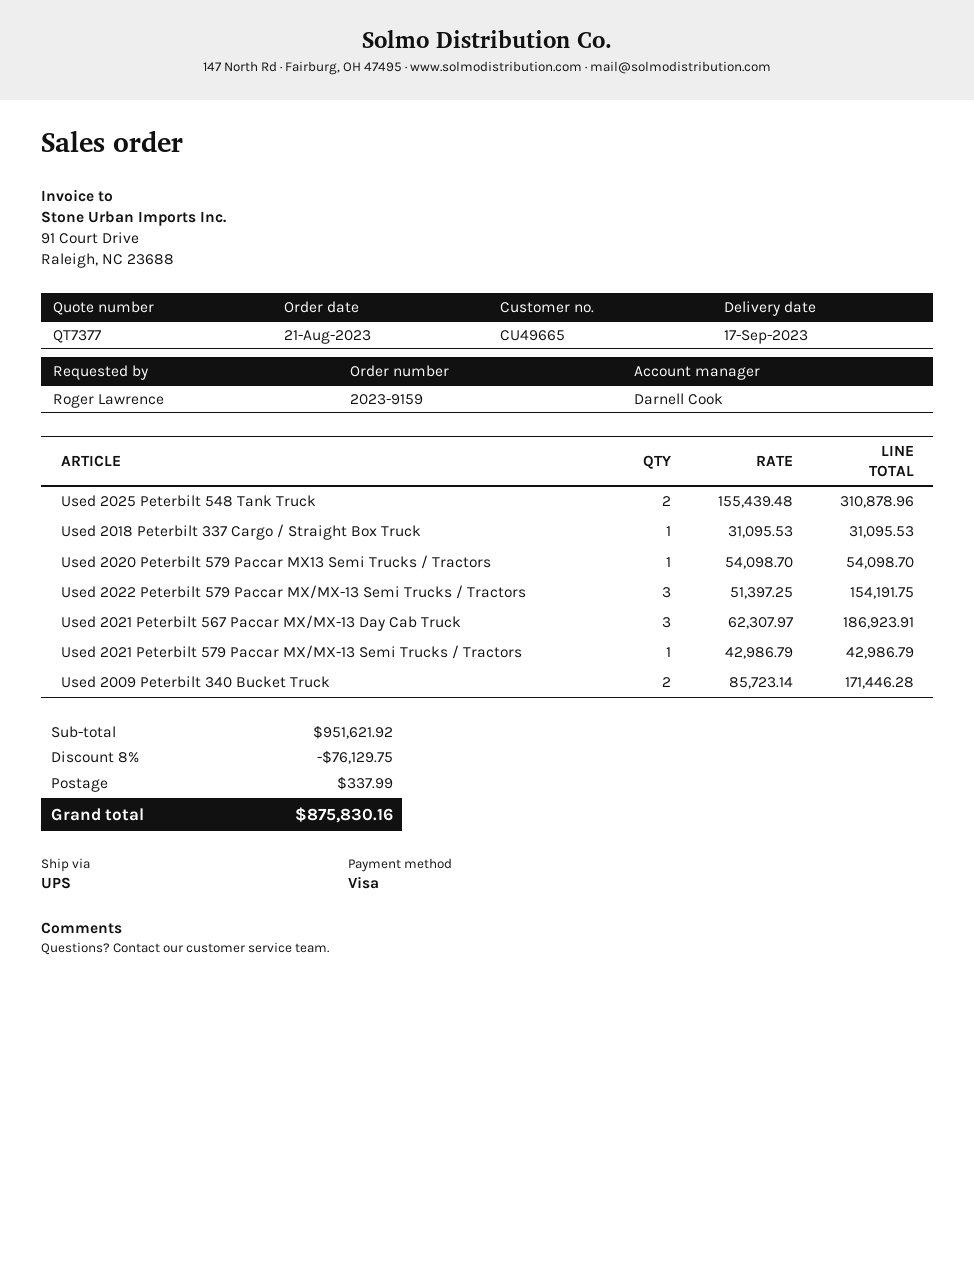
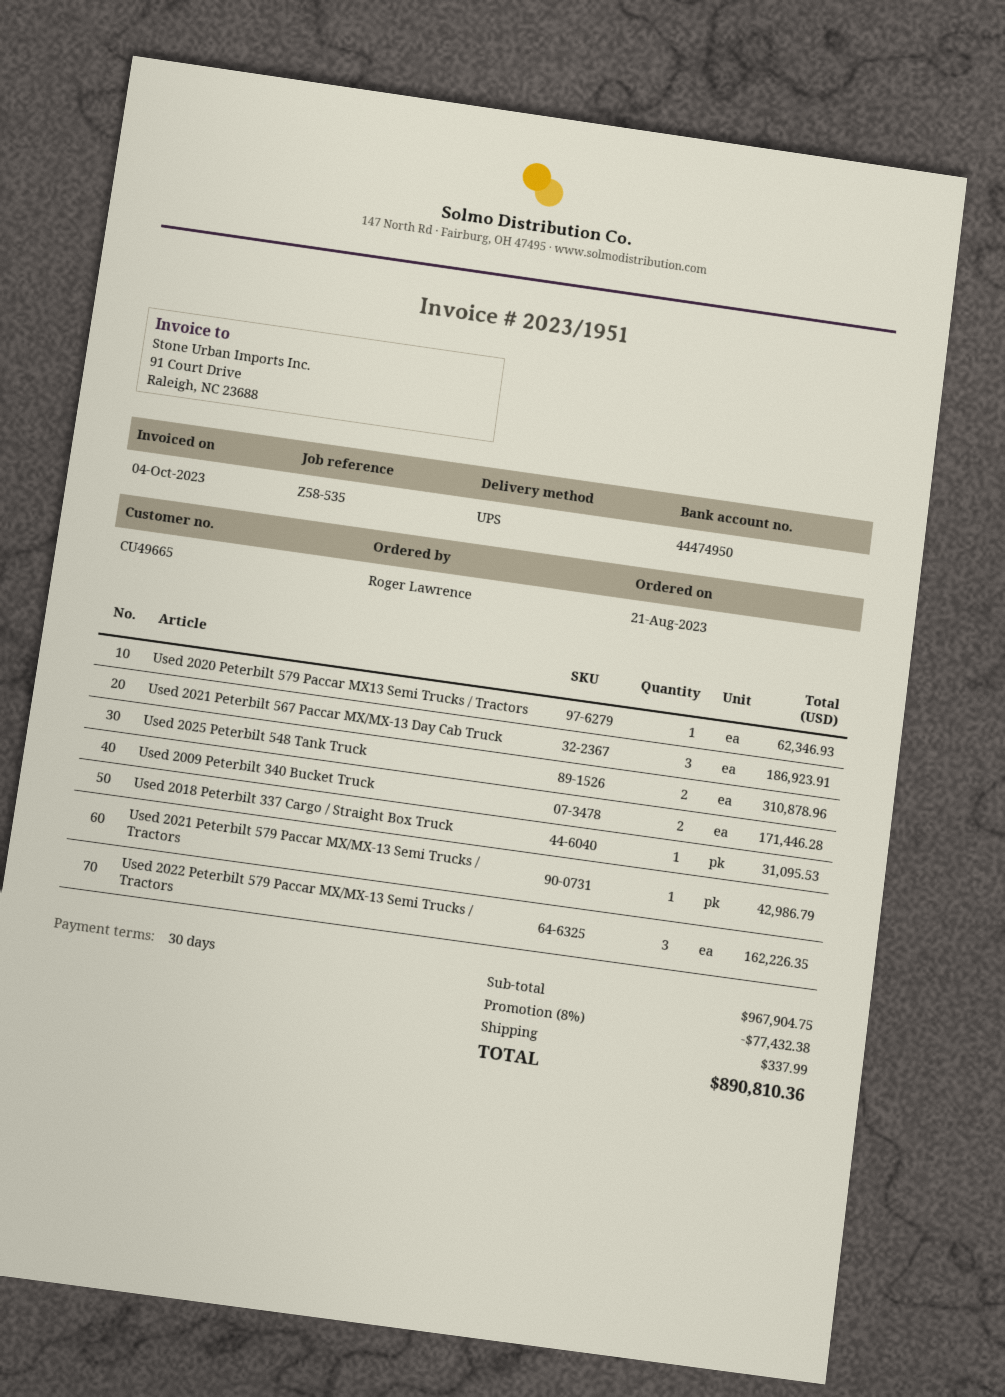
Used 2020 Peterbilt 579 Paccar MX13 Semi Trucks / Tractors: 1 for 54098.70 -> 1 for 62346.93
Used 2022 Peterbilt 579 Paccar MX/MX-13 Semi Trucks / Tractors: 3 for 154191.75 -> 3 for 162226.35
subtotal: 951621.92 -> 967904.75
discount: 8% = 76129.75 -> 8% = 77432.38
total: 875830.16 -> 890810.36

